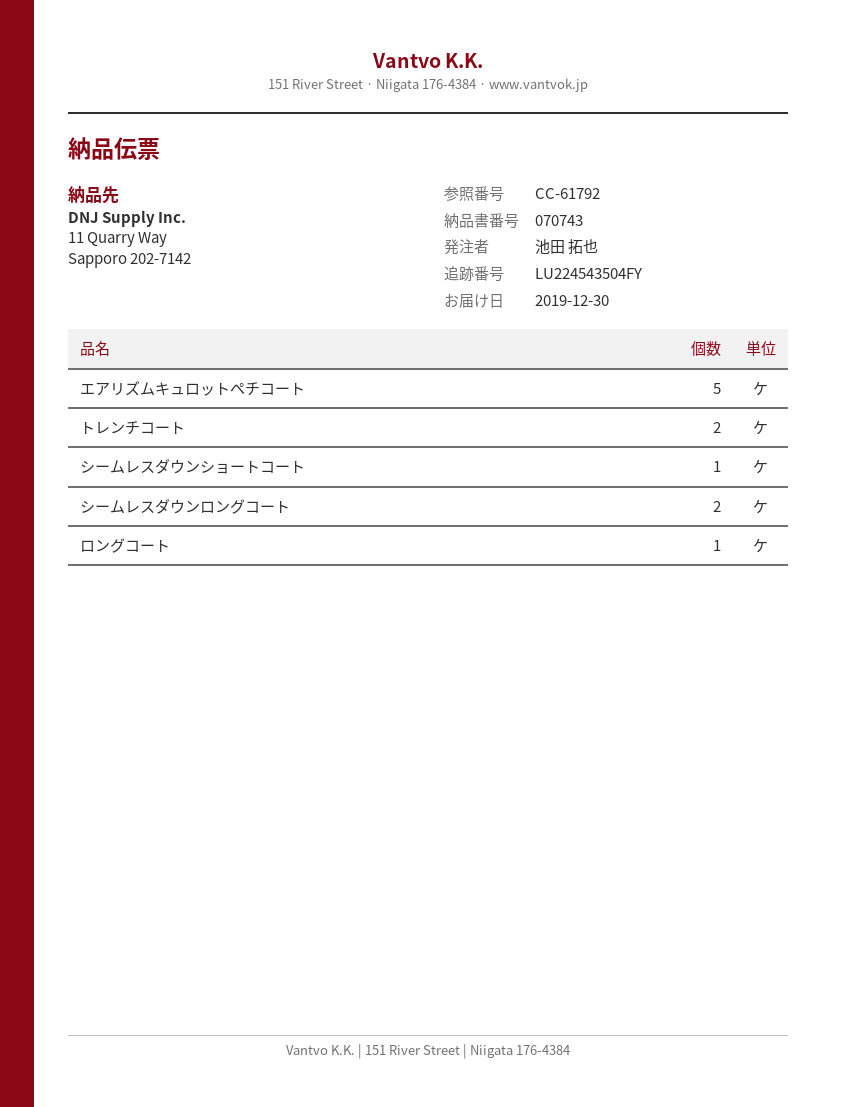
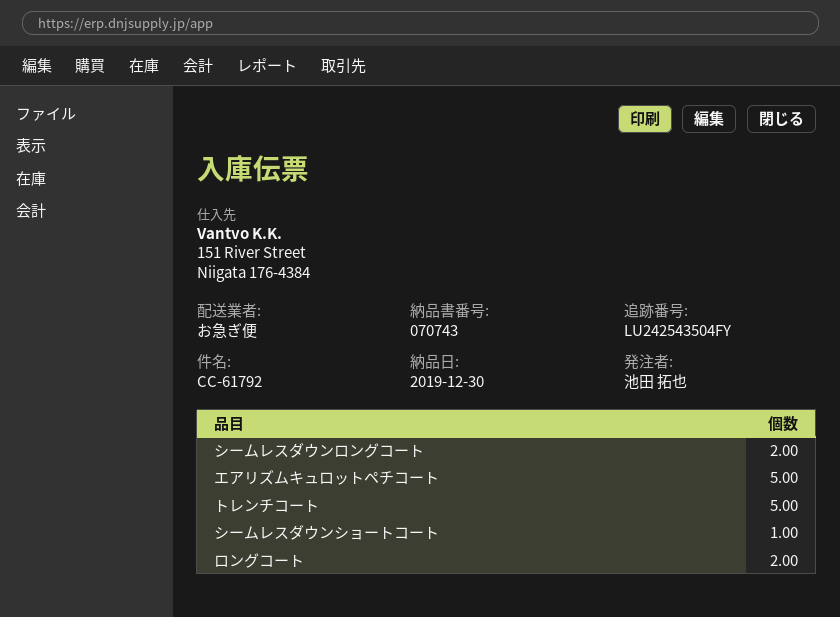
tracking number: LU224543504FY -> LU242543504FY
トレンチコート: 2 -> 5
ロングコート: 1 -> 2

